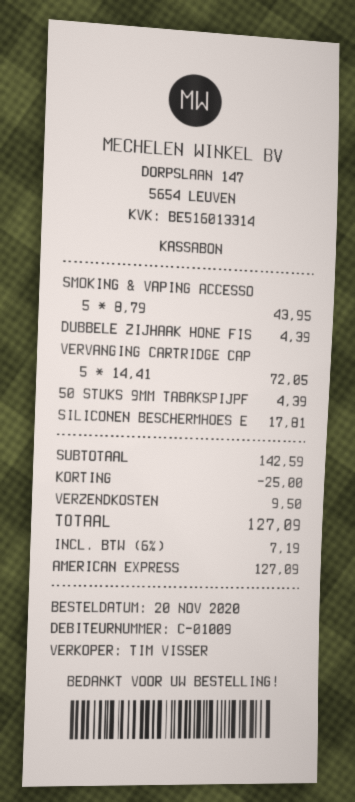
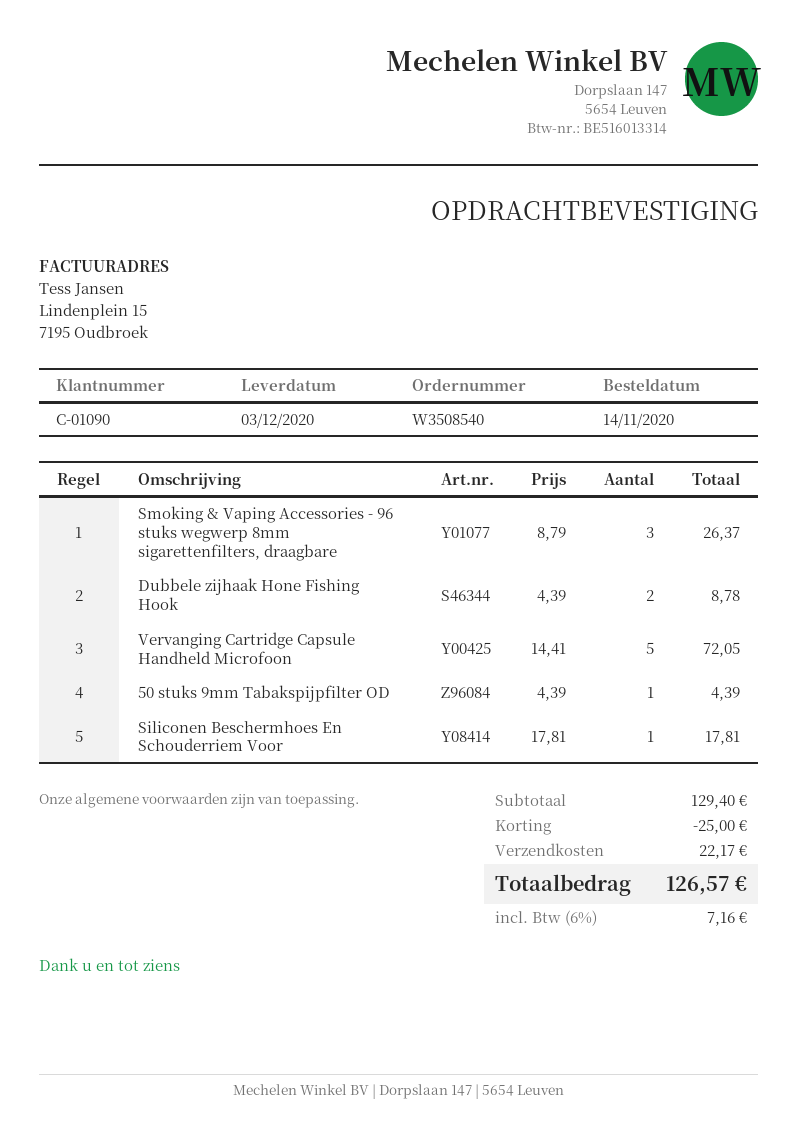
order date: 2020-11-20 -> 2020-11-14
customer number: C-01009 -> C-01090
SMOKING & VAPING ACCESSO: 5 x 8.79 = 43.95 -> 3 x 8.79 = 26.37
DUBBELE ZIJHAAK HONE FIS: 1 x 4.39 = 4.39 -> 2 x 4.39 = 8.78
subtotal: 142.59 -> 129.40
shipping: 9.50 -> 22.17
tax: 6% = 7.19 -> 6% = 7.16
total: 127.09 -> 126.57

